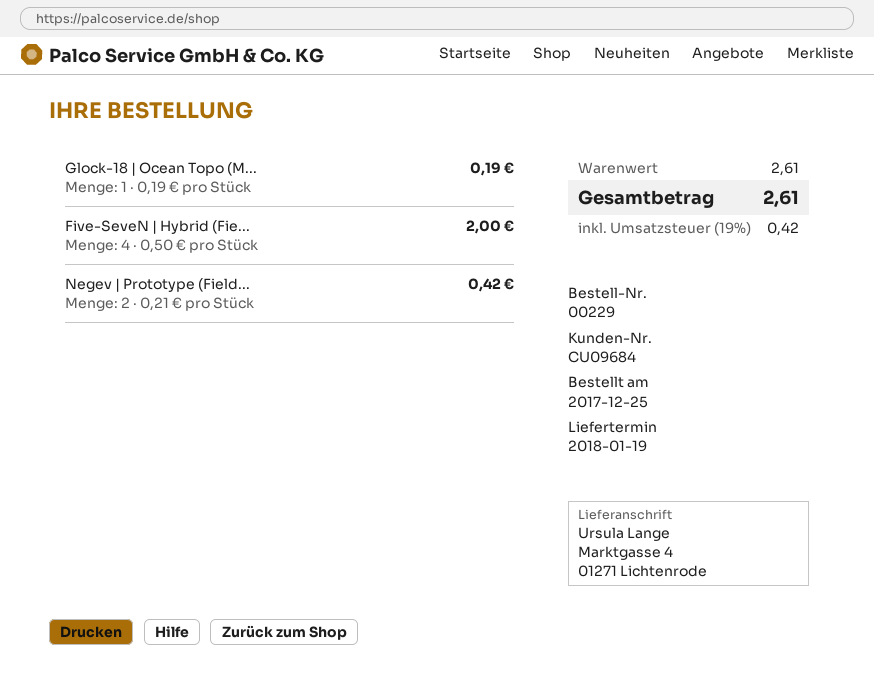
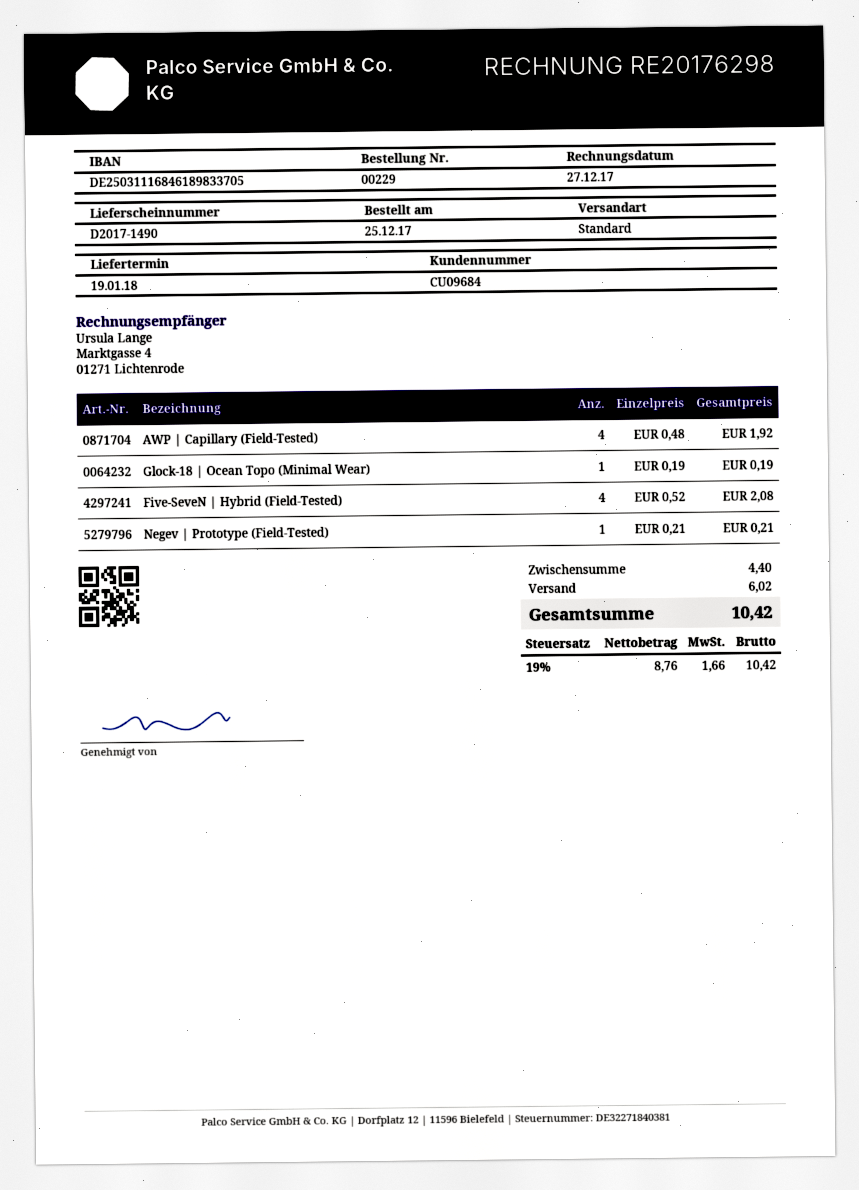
Five-SeveN | Hybrid (Fie...: 4 x 0.50 = 2.00 -> 4 x 0.52 = 2.08
Negev | Prototype (Field...: 2 x 0.21 = 0.42 -> 1 x 0.21 = 0.21
AWP | Capillary (Field-Tested): none -> 4 x 0.48 = 1.92
subtotal: 2.61 -> 4.40
shipping: none -> 6.02
tax: 19% = 0.42 -> 19% = 1.66
total: 2.61 -> 10.42

